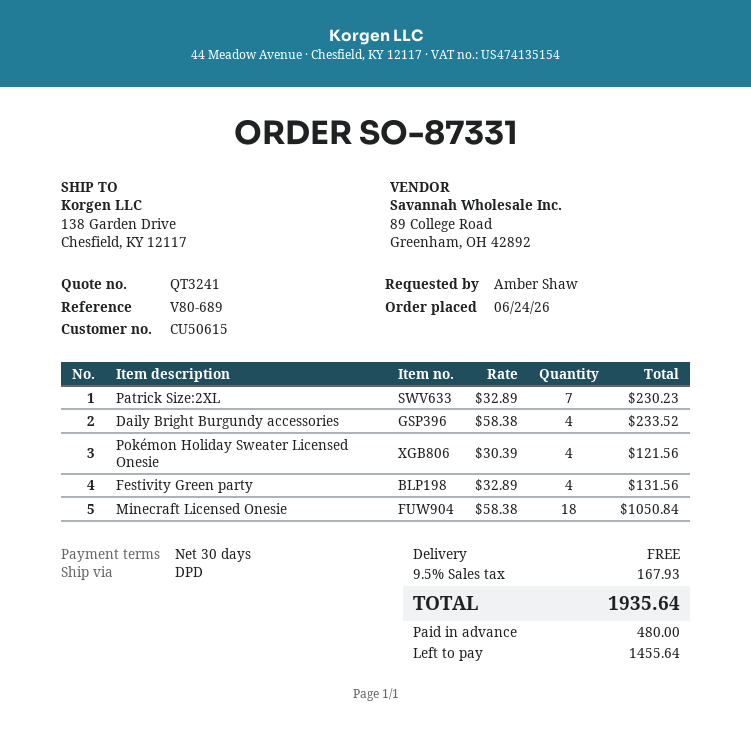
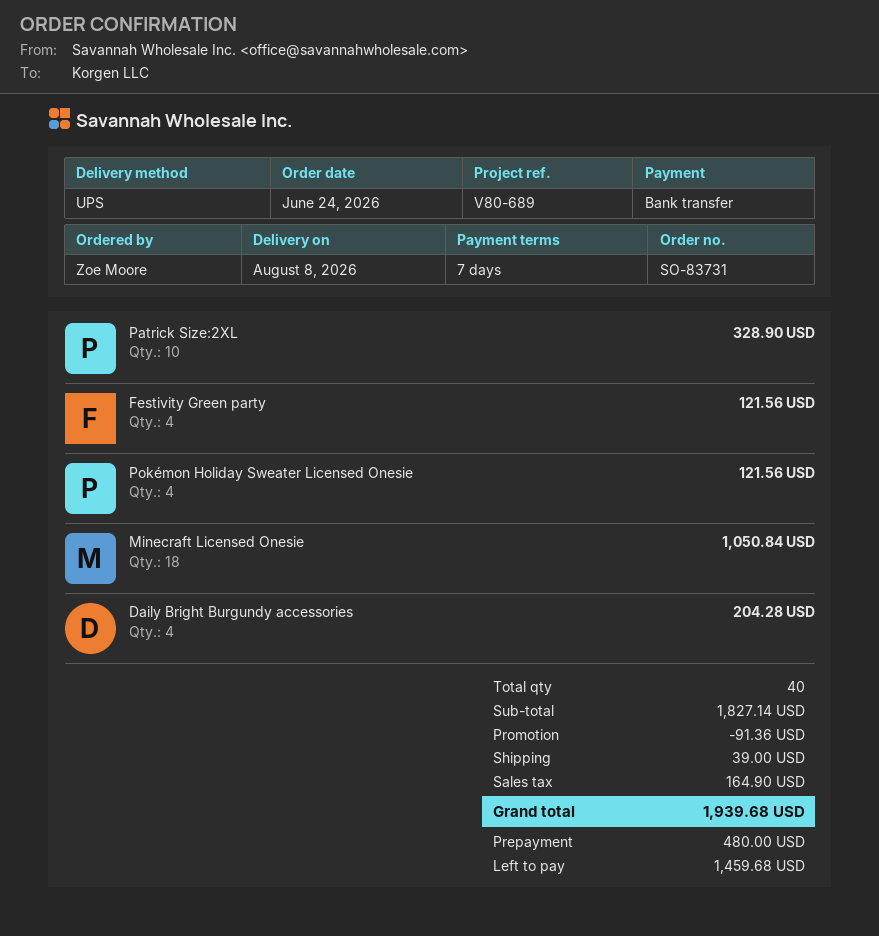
order number: SO-87331 -> SO-83731
payment terms: 30 days -> 7 days
ordered by: Amber Shaw -> Zoe Moore
shipping method: DPD -> UPS
Patrick Size:2XL: 7 for 230.23 -> 10 for 328.90
Daily Bright Burgundy accessories: 4 for 233.52 -> 4 for 204.28
Festivity Green party: 4 for 131.56 -> 4 for 121.56
discount: none -> 91.36
shipping: 0.00 -> 39.00
tax: 167.93 -> 164.90
total: 1935.64 -> 1939.68
balance: 1455.64 -> 1459.68

